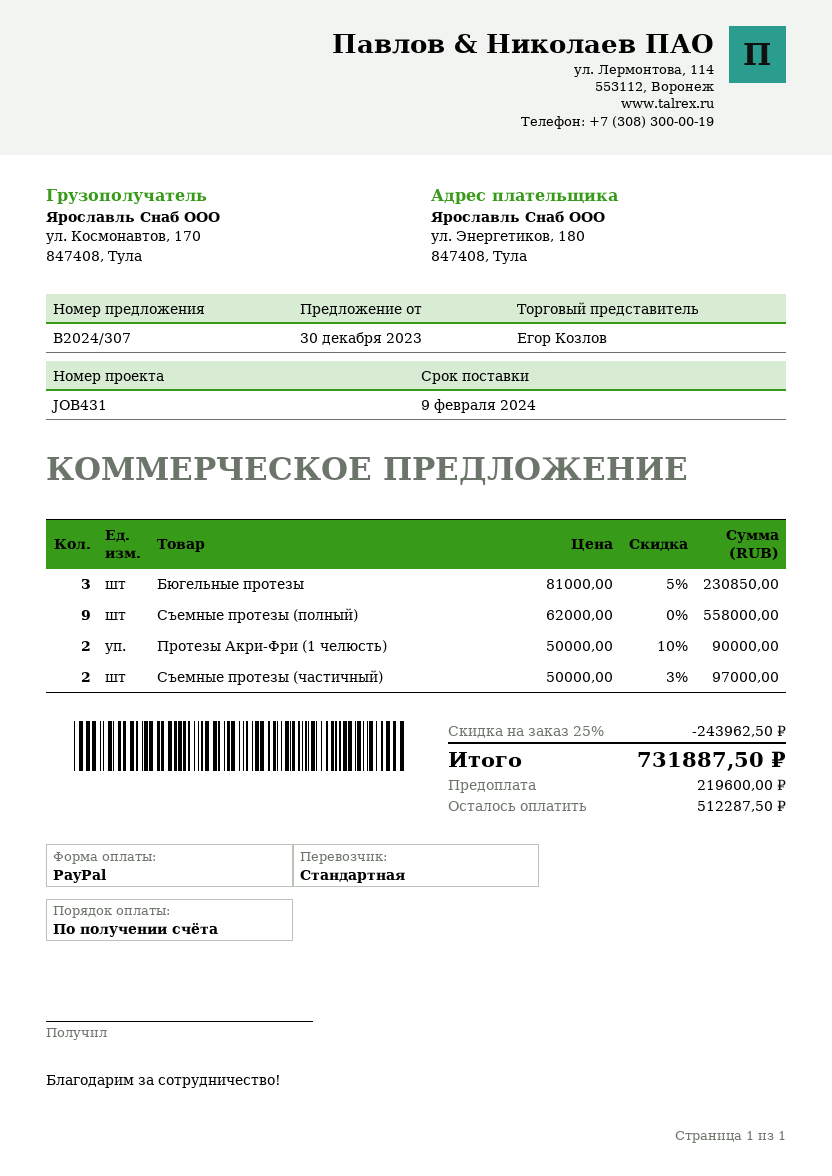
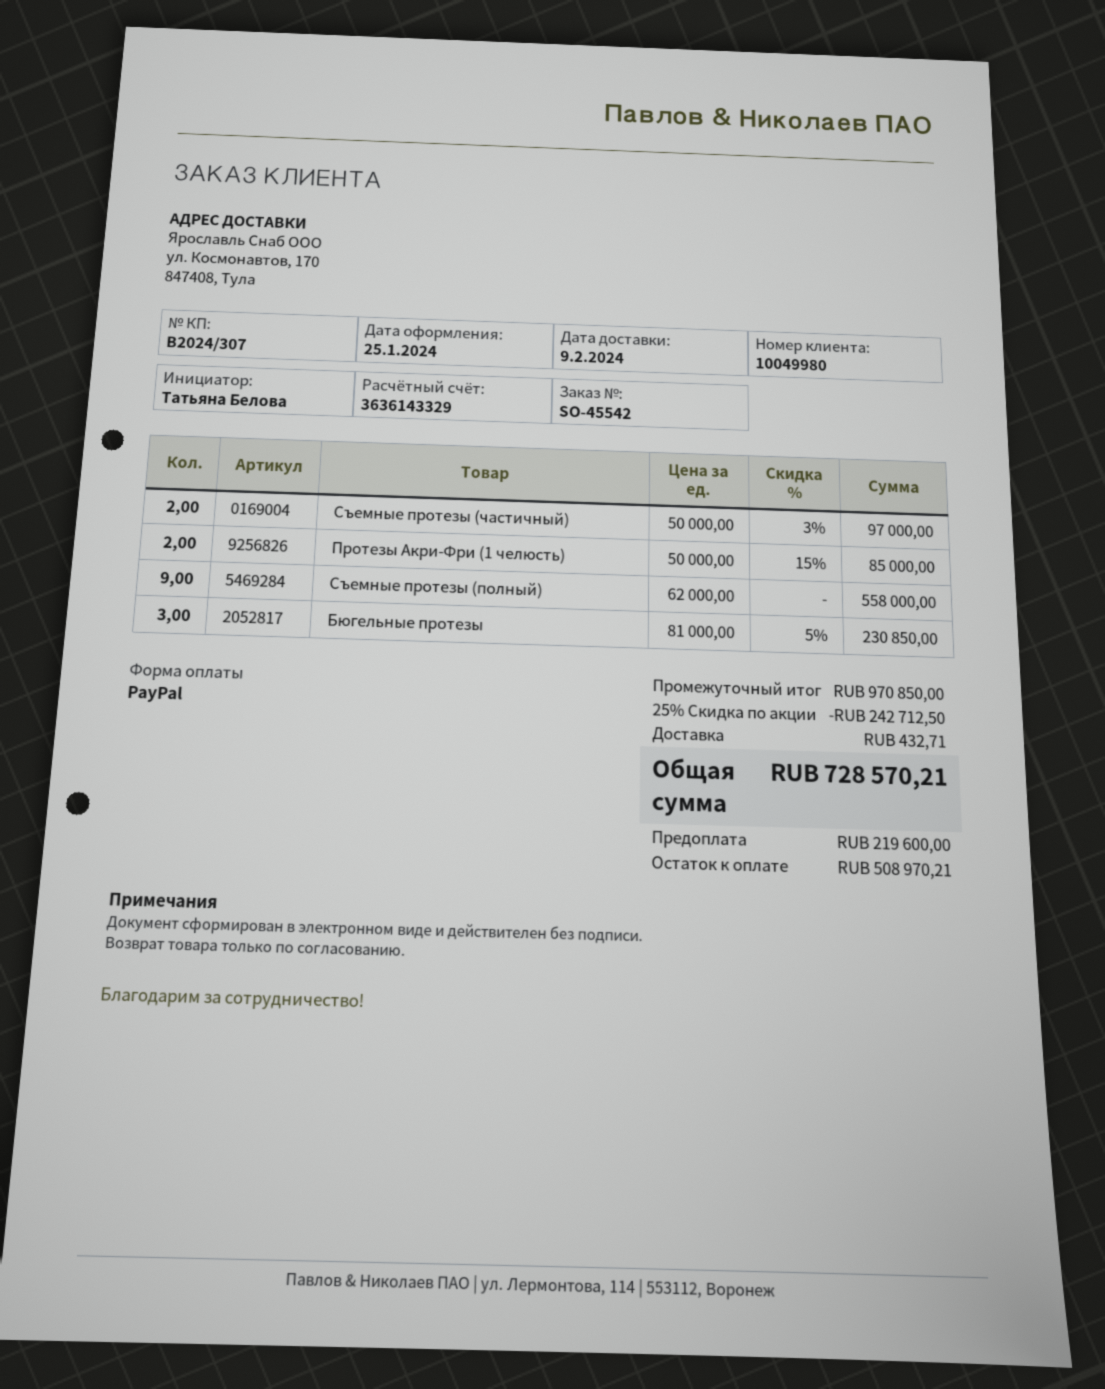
Протезы Акри-Фри (1 челюсть): 2 x 50000.00 - 10% = 90000.00 -> 2 x 50000.00 - 15% = 85000.00
discount: 25% = 243962.50 -> 25% = 242712.50
shipping: none -> 432.71
total: 731887.50 -> 728570.21
balance: 512287.50 -> 508970.21

